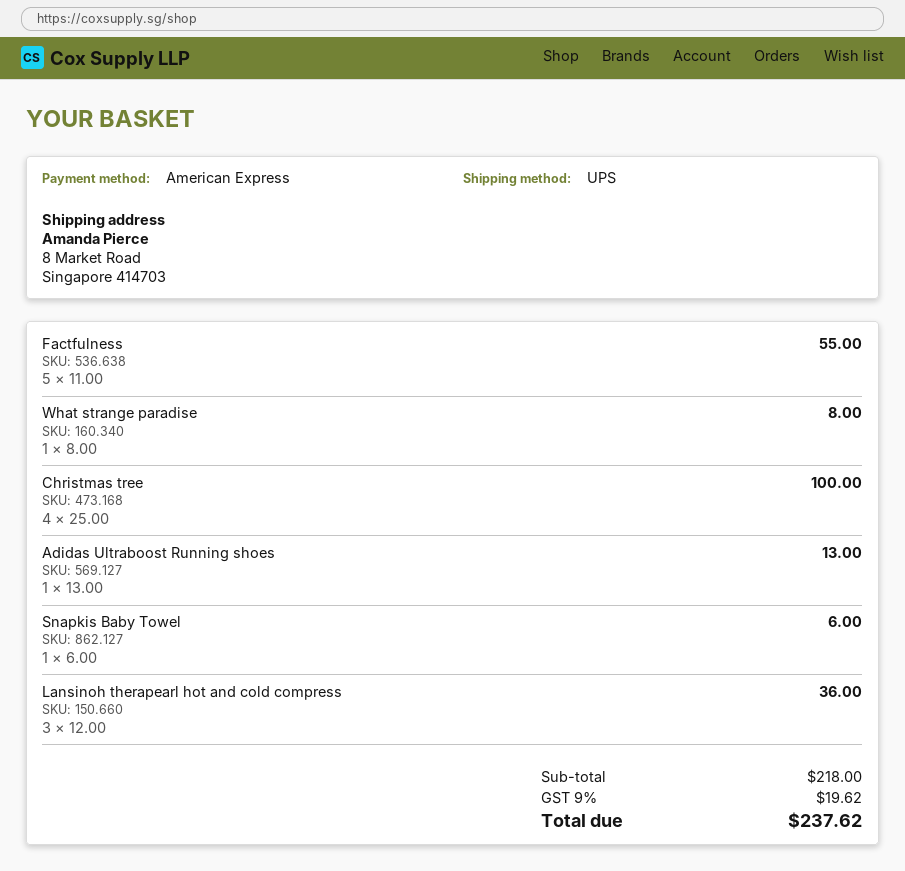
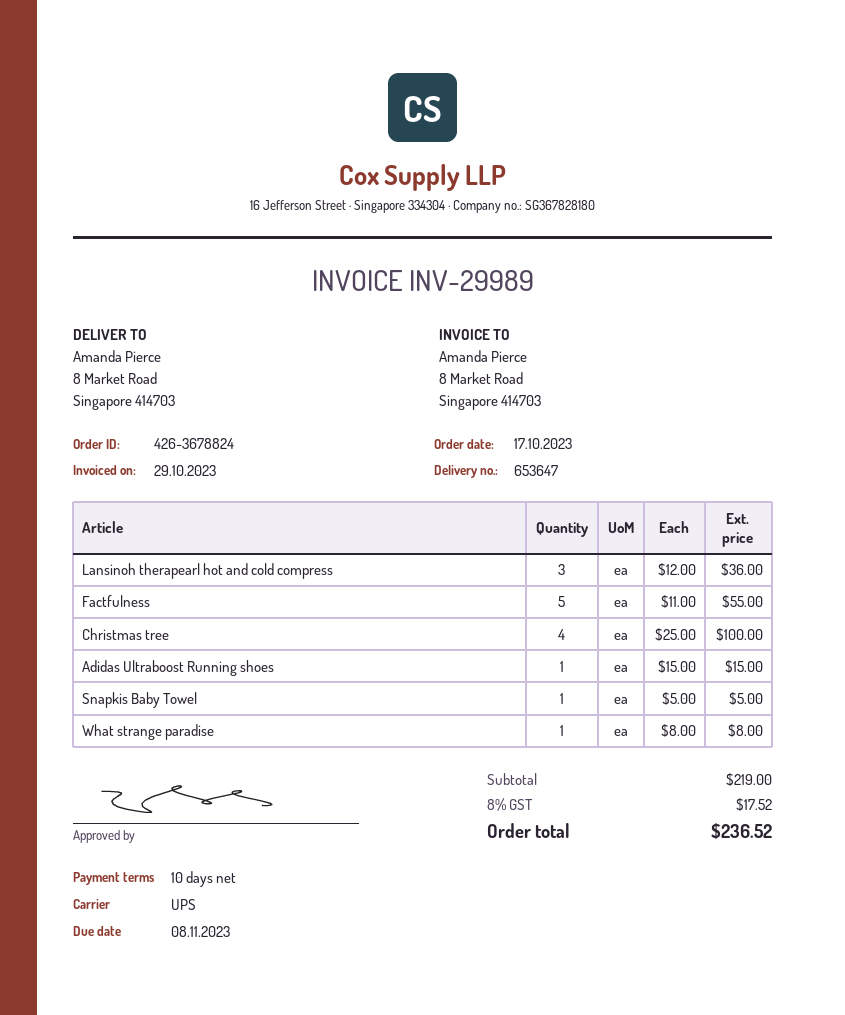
Adidas Ultraboost Running shoes: 1 x 13.00 = 13.00 -> 1 x 15.00 = 15.00
Snapkis Baby Towel: 1 x 6.00 = 6.00 -> 1 x 5.00 = 5.00
subtotal: 218.00 -> 219.00
tax: 9% = 19.62 -> 8% = 17.52
total: 237.62 -> 236.52

